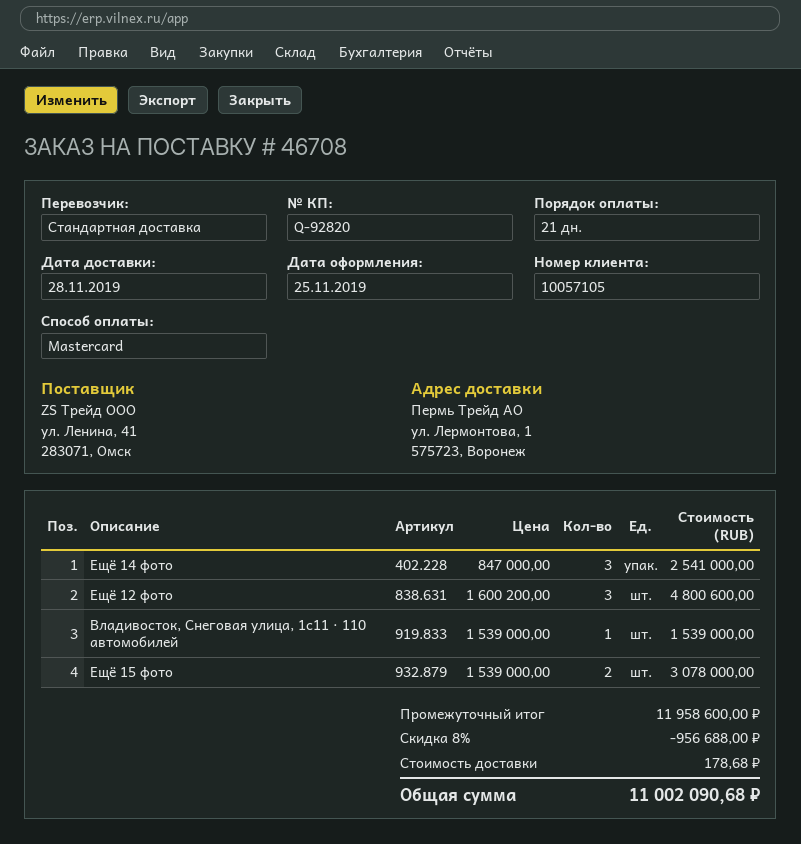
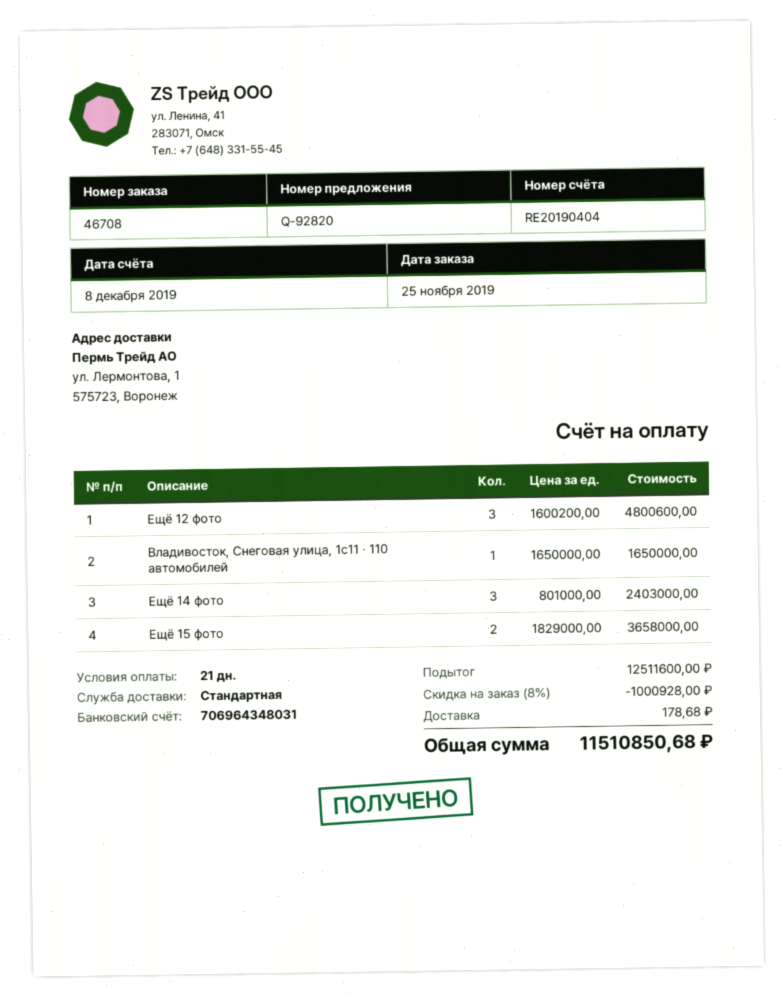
Ещё 14 фото: 3 x 847000.00 = 2541000.00 -> 3 x 801000.00 = 2403000.00
Владивосток, Снеговая улица, 1с11 · 110 автомобилей: 1 x 1539000.00 = 1539000.00 -> 1 x 1650000.00 = 1650000.00
Ещё 15 фото: 2 x 1539000.00 = 3078000.00 -> 2 x 1829000.00 = 3658000.00
subtotal: 11958600.00 -> 12511600.00
discount: 8% = 956688.00 -> 8% = 1000928.00
total: 11002090.68 -> 11510850.68

